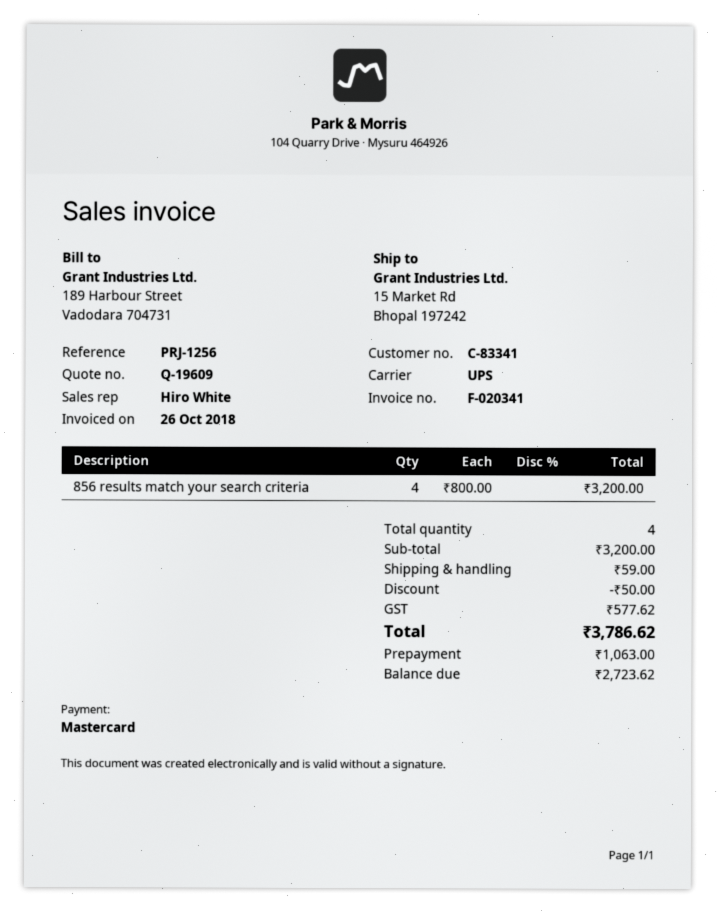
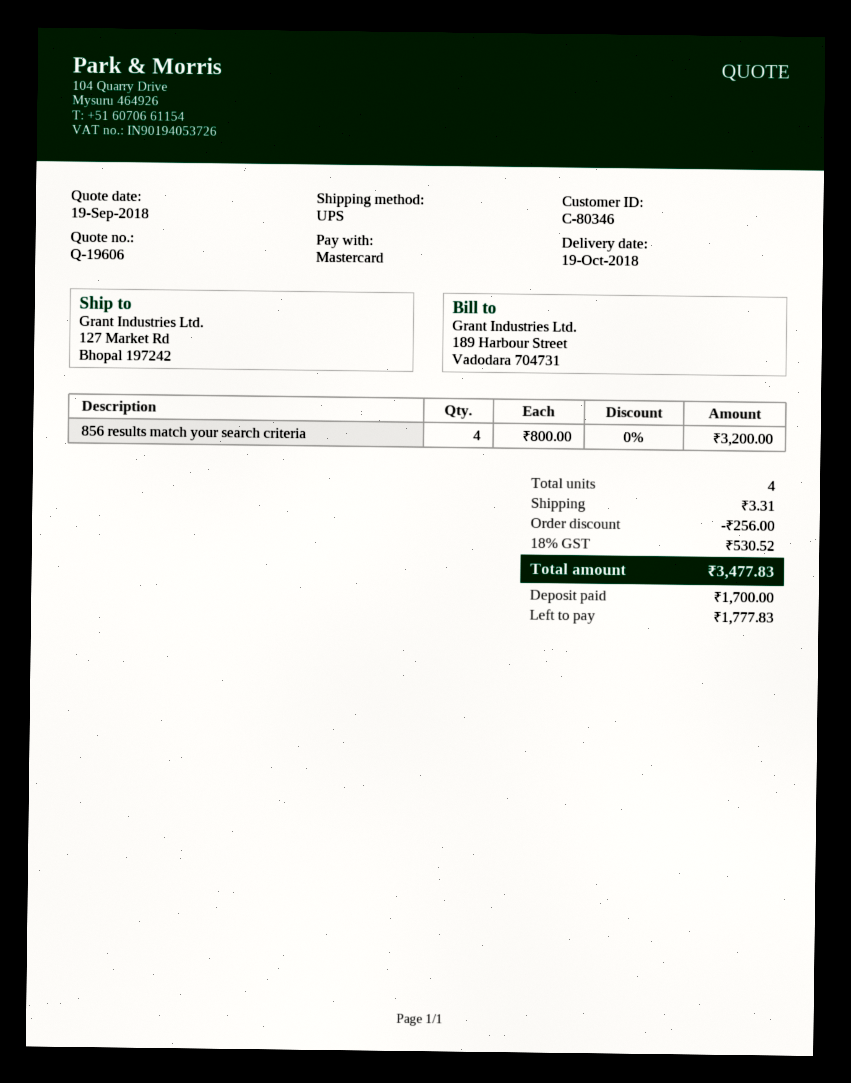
quote number: Q-19609 -> Q-19606
customer number: C-83341 -> C-80346
ship to: 15 Market Rd, Bhopal 197242 -> 127 Market Rd, Bhopal 197242
discount: 50.00 -> 256.00
shipping: 59.00 -> 3.31
tax: 577.62 -> 530.52
total: 3786.62 -> 3477.83
deposit: 1063.00 -> 1700.00
balance: 2723.62 -> 1777.83

